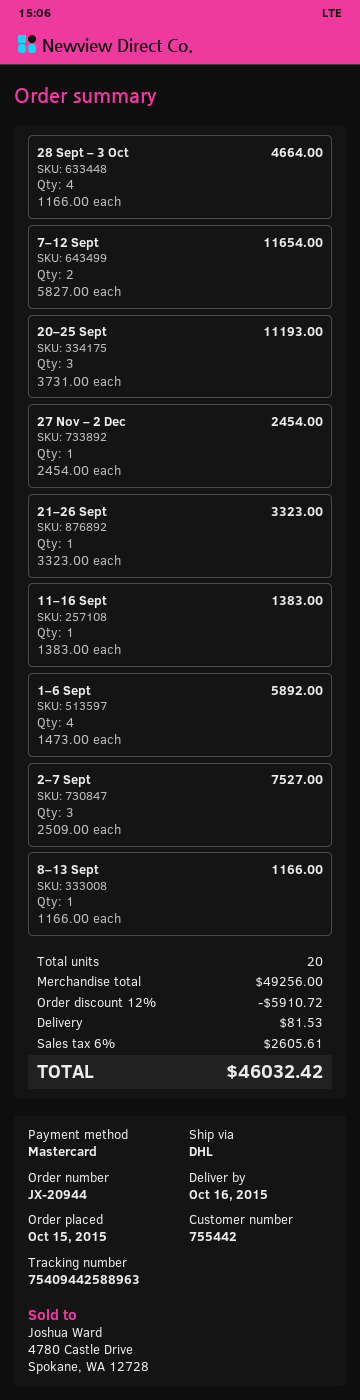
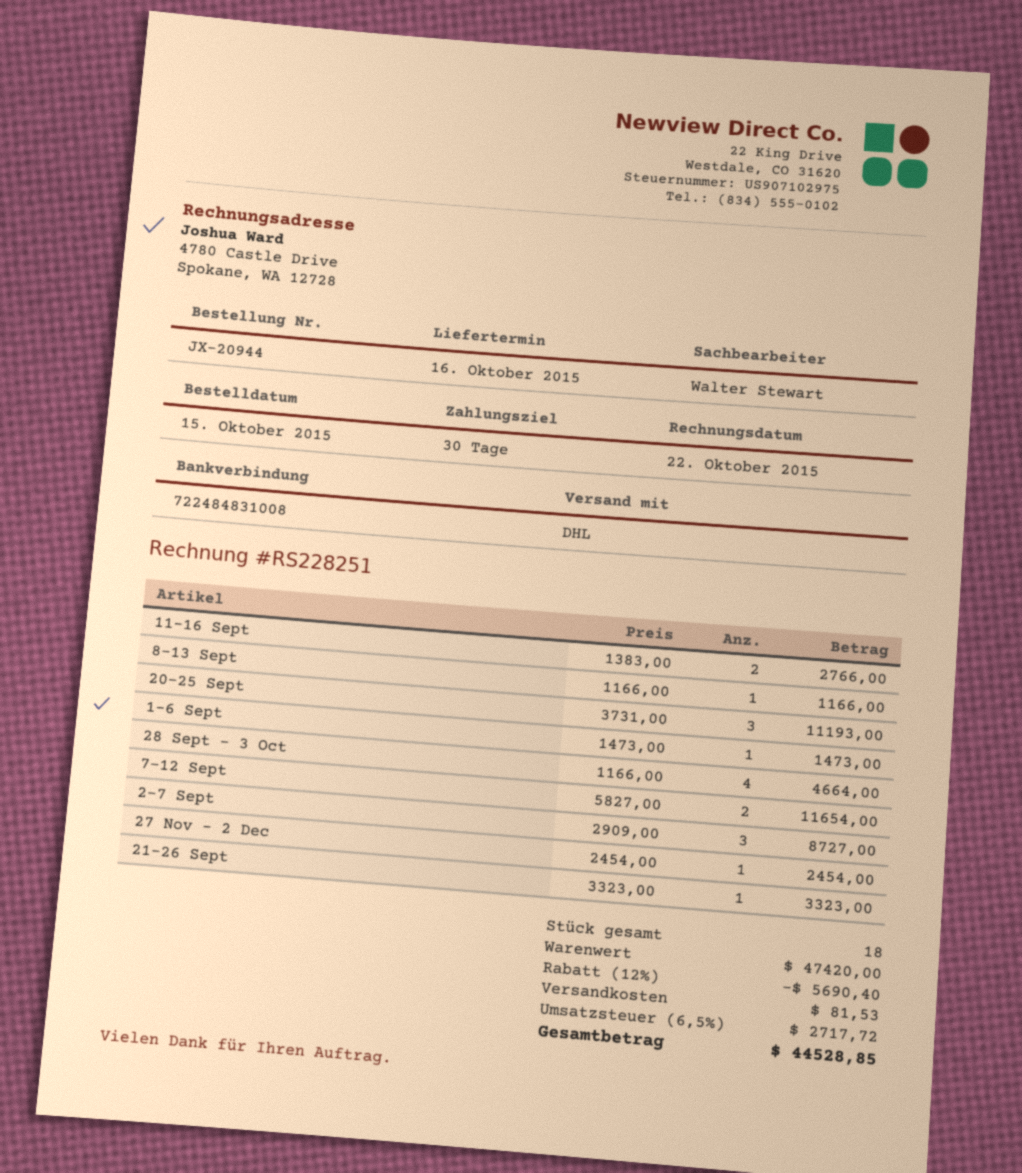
11–16 Sept: 1 x 1383.00 = 1383.00 -> 2 x 1383.00 = 2766.00
1–6 Sept: 4 x 1473.00 = 5892.00 -> 1 x 1473.00 = 1473.00
2–7 Sept: 3 x 2509.00 = 7527.00 -> 3 x 2909.00 = 8727.00
total quantity: 20 -> 18
subtotal: 49256.00 -> 47420.00
discount: 12% = 5910.72 -> 12% = 5690.40
tax: 6% = 2605.61 -> 6.5% = 2717.72
total: 46032.42 -> 44528.85

